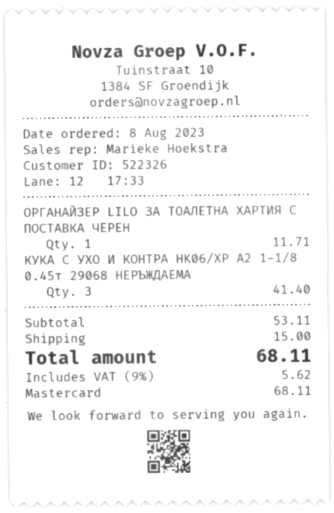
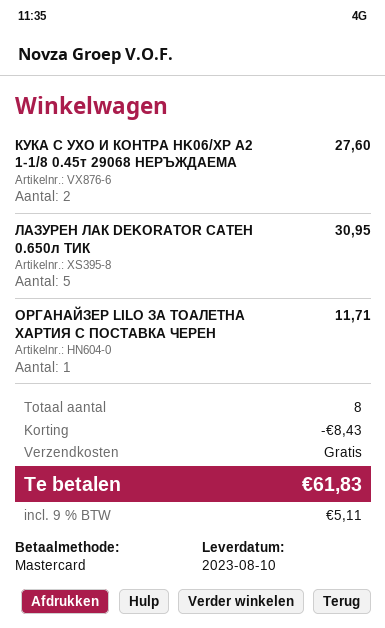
КУКА С УХО И КОНТРА HK06/XP A2 1-1/8 0.45т 29068 НЕРЪЖДАЕМА: 3 for 41.40 -> 2 for 27.60
ЛАЗУРЕН ЛАК DEKORATOR САТЕН 0.650л ТИК: none -> 5 for 30.95
discount: none -> 8.43
shipping: 15.00 -> 0.00
tax: 9% = 5.62 -> 9% = 5.11
total: 68.11 -> 61.83

